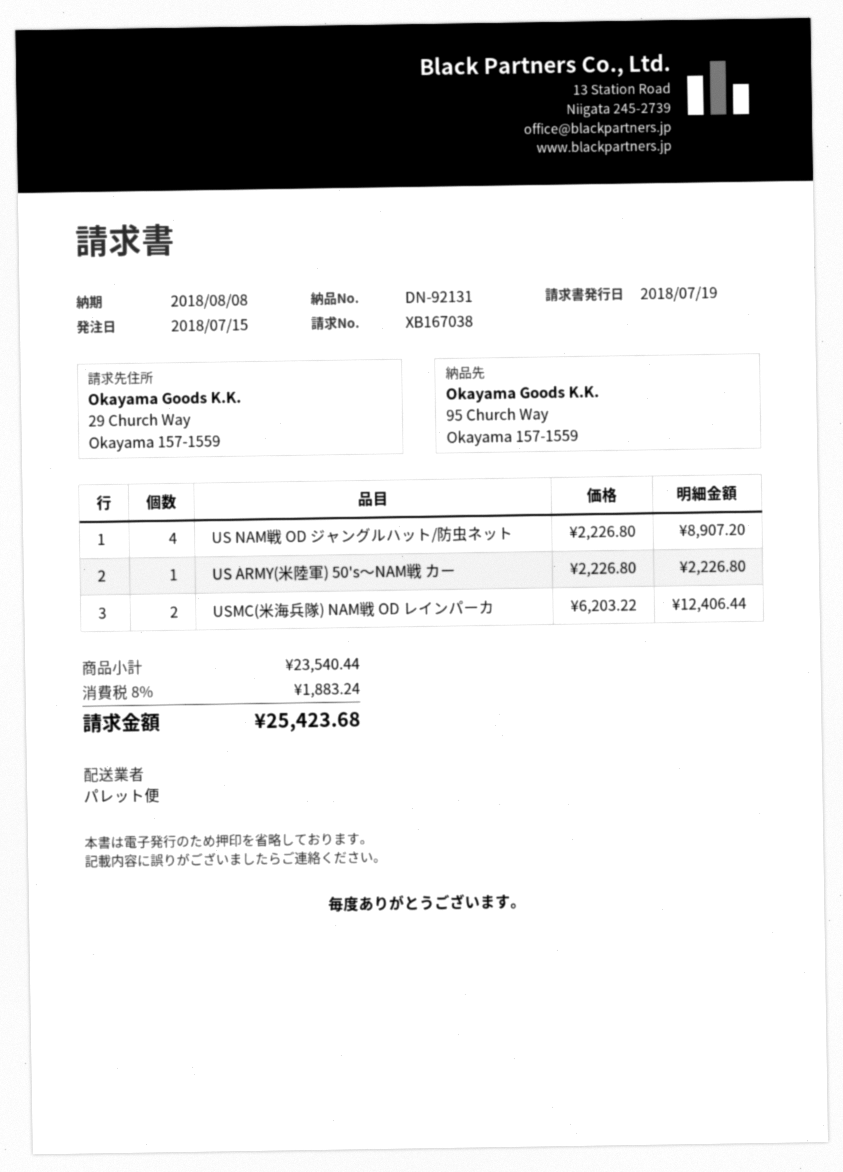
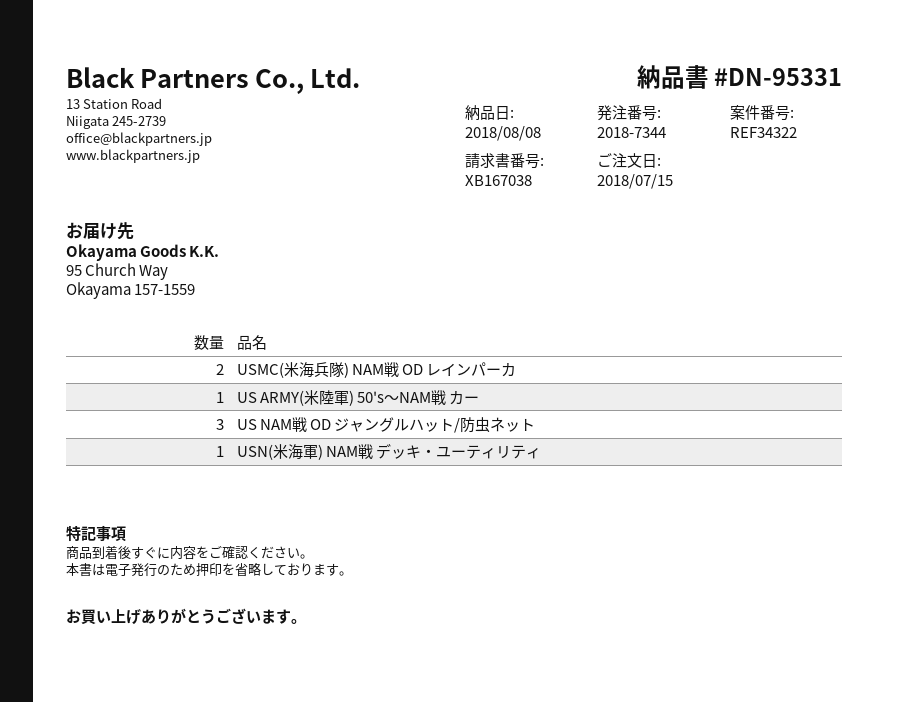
delivery note number: DN-92131 -> DN-95331
US NAM戦 OD ジャングルハット/防虫ネット: 4 -> 3
USN(米海軍) NAM戦 デッキ・ユーティリティ: none -> 1

